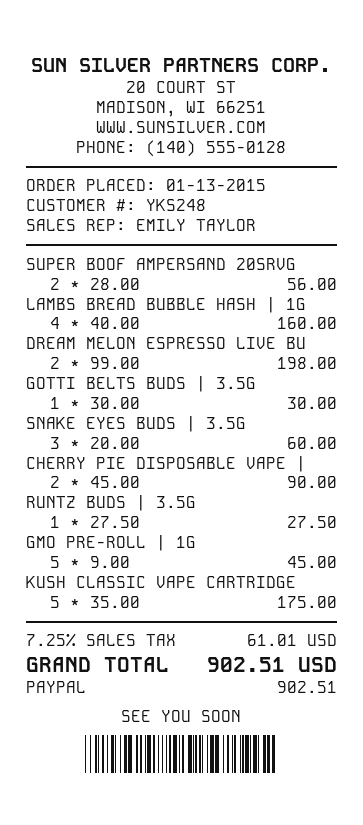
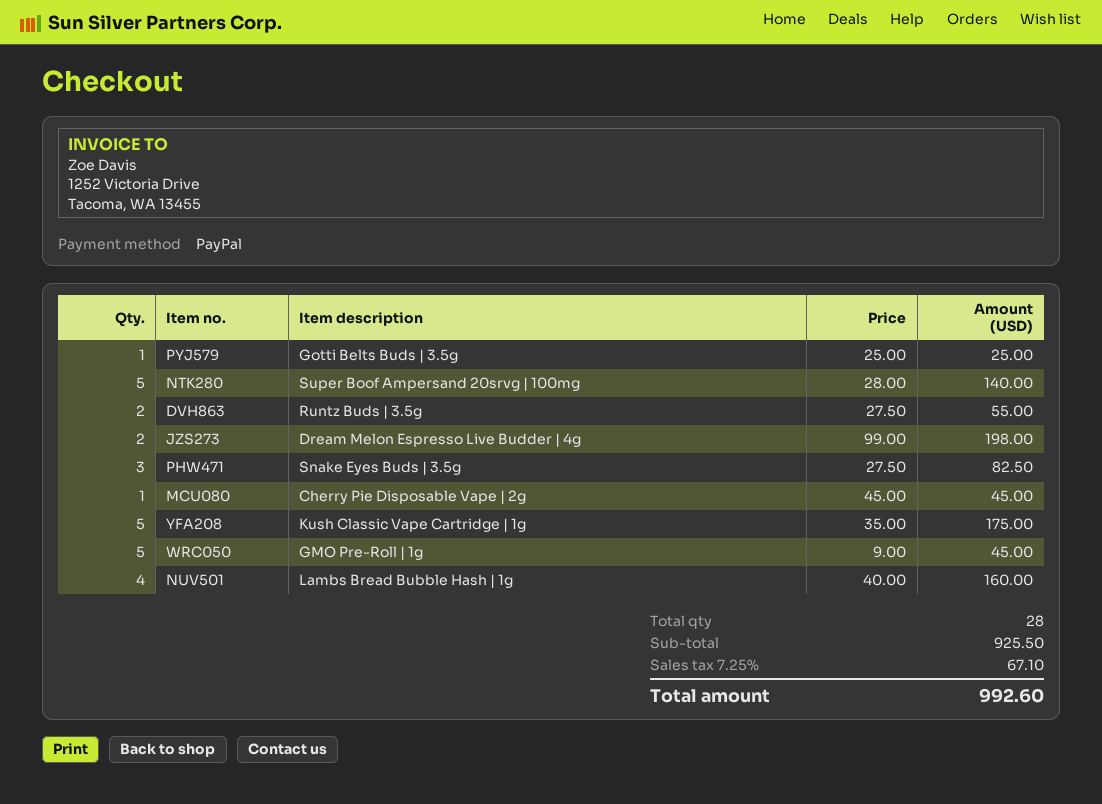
SUPER BOOF AMPERSAND 20SRVG: 2 x 28.00 = 56.00 -> 5 x 28.00 = 140.00
GOTTI BELTS BUDS | 3.5G: 1 x 30.00 = 30.00 -> 1 x 25.00 = 25.00
SNAKE EYES BUDS | 3.5G: 3 x 20.00 = 60.00 -> 3 x 27.50 = 82.50
CHERRY PIE DISPOSABLE VAPE |: 2 x 45.00 = 90.00 -> 1 x 45.00 = 45.00
RUNTZ BUDS | 3.5G: 1 x 27.50 = 27.50 -> 2 x 27.50 = 55.00
tax: 7.25% = 61.01 -> 7.25% = 67.10
total: 902.51 -> 992.60

